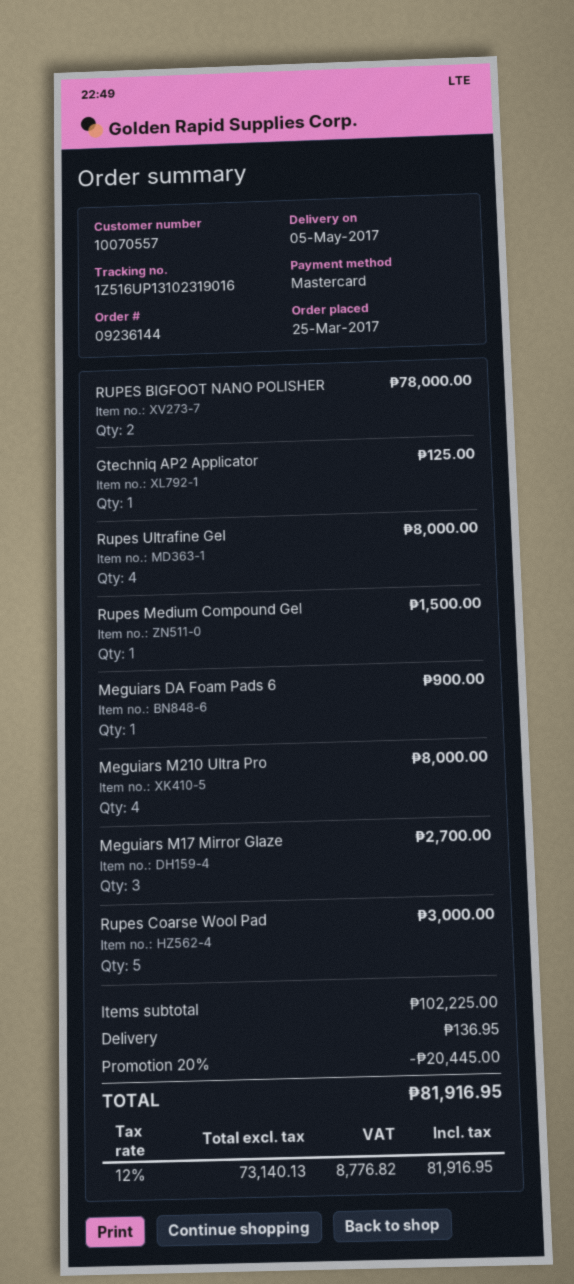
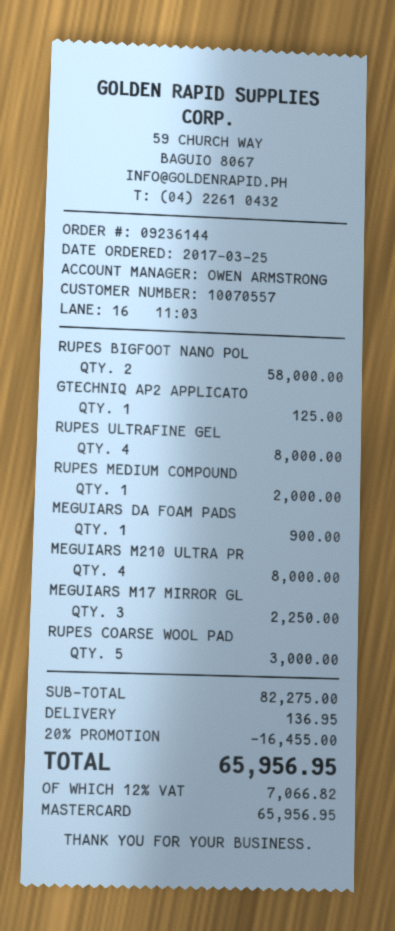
RUPES BIGFOOT NANO POLISHER: 2 for 78000.00 -> 2 for 58000.00
Rupes Medium Compound Gel: 1 for 1500.00 -> 1 for 2000.00
Meguiars M17 Mirror Glaze: 3 for 2700.00 -> 3 for 2250.00
subtotal: 102225.00 -> 82275.00
discount: 20% = 20445.00 -> 20% = 16455.00
tax: 12% = 8776.82 -> 12% = 7066.82
total: 81916.95 -> 65956.95

